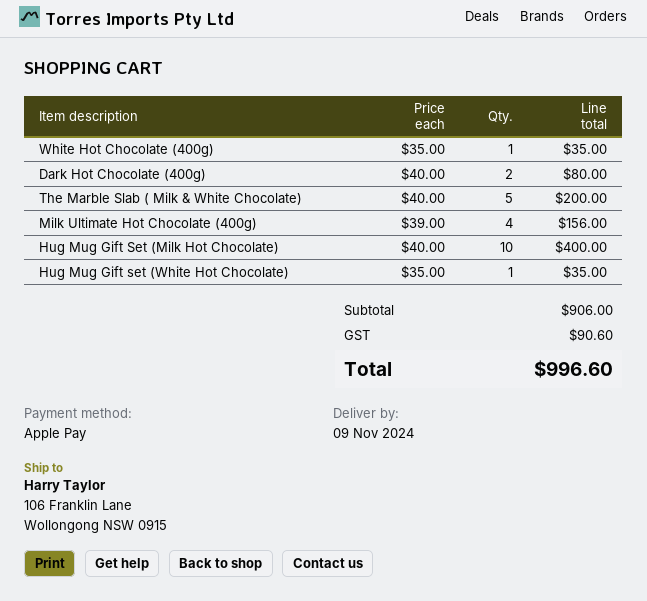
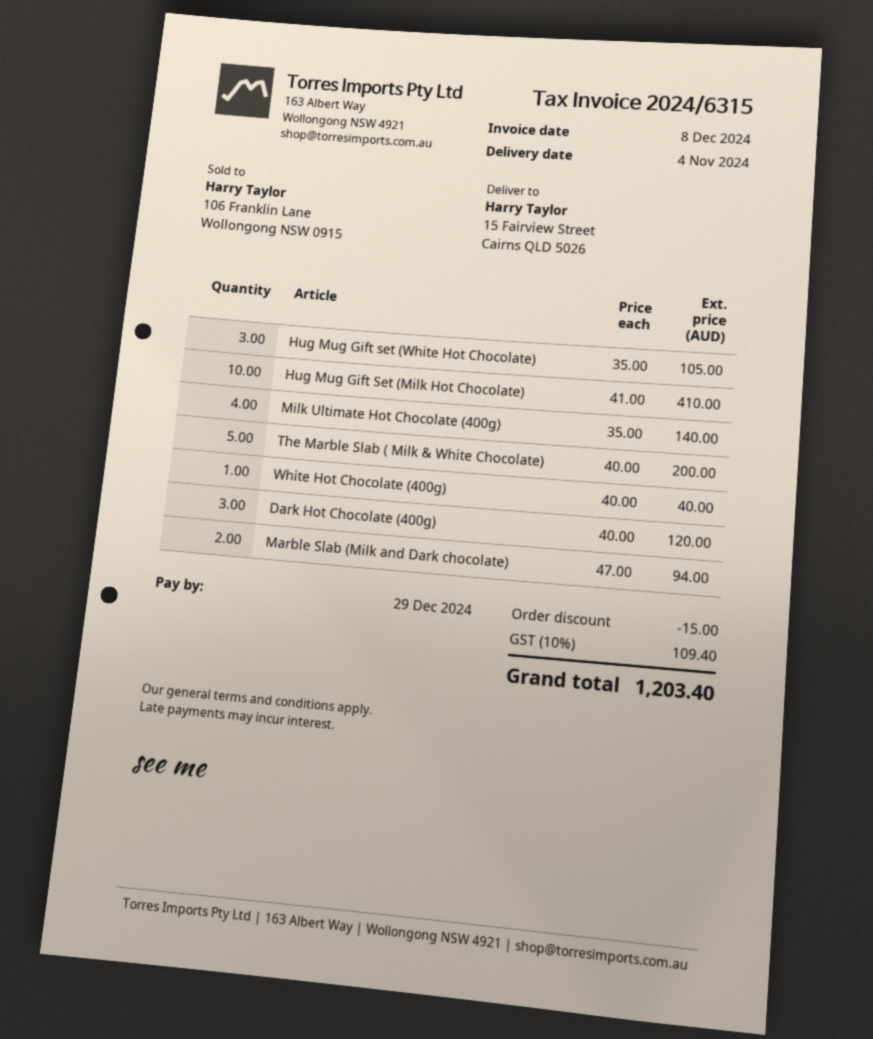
delivery date: 2024-11-09 -> 2024-11-04
ship to: 106 Franklin Lane, Wollongong NSW 0915 -> 15 Fairview Street, Cairns QLD 5026
White Hot Chocolate (400g): 1 x 35.00 = 35.00 -> 1 x 40.00 = 40.00
Dark Hot Chocolate (400g): 2 x 40.00 = 80.00 -> 3 x 40.00 = 120.00
Milk Ultimate Hot Chocolate (400g): 4 x 39.00 = 156.00 -> 4 x 35.00 = 140.00
Hug Mug Gift Set (Milk Hot Chocolate): 10 x 40.00 = 400.00 -> 10 x 41.00 = 410.00
Hug Mug Gift set (White Hot Chocolate): 1 x 35.00 = 35.00 -> 3 x 35.00 = 105.00
Marble Slab (Milk and Dark chocolate): none -> 2 x 47.00 = 94.00
discount: none -> 15.00
tax: 90.60 -> 109.40
total: 996.60 -> 1203.40

